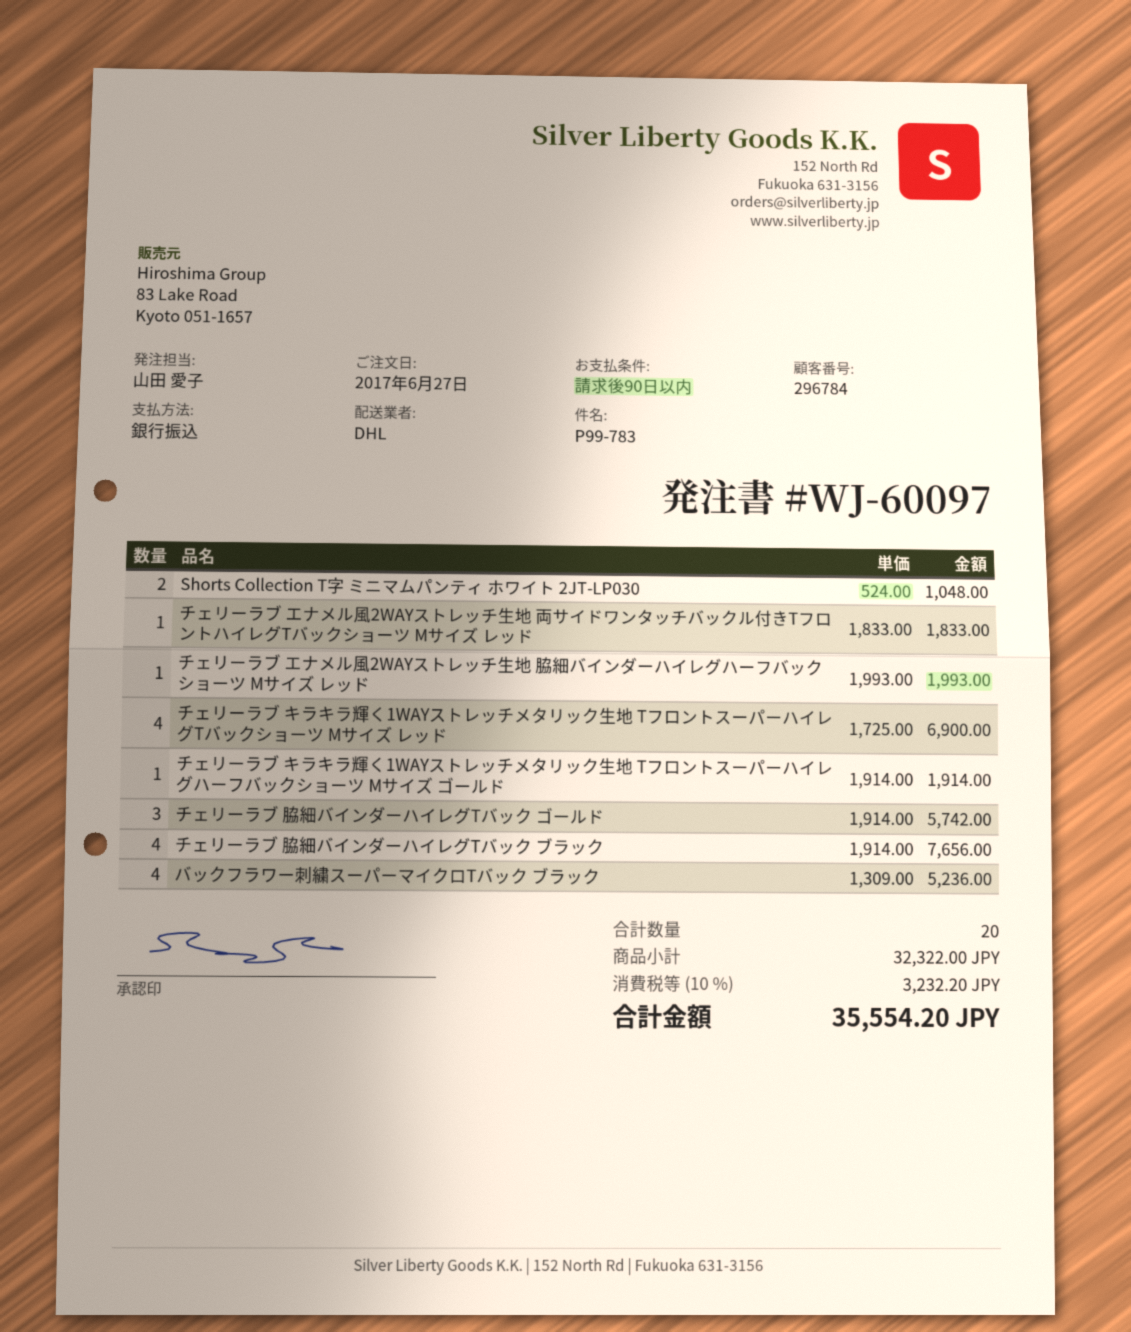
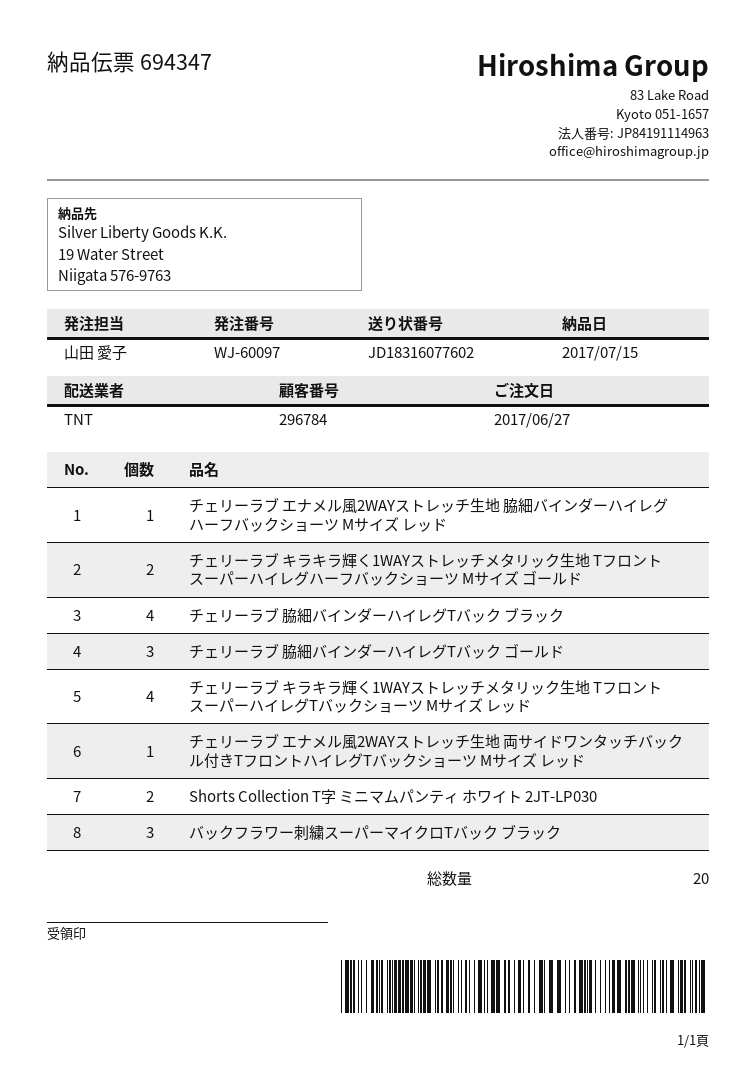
shipping method: DHL -> TNT
チェリーラブ キラキラ輝く1WAYストレッチメタリック生地 Tフロントスーパーハイレグハーフバックショーツ Mサイズ ゴールド: 1 -> 2
バックフラワー刺繍スーパーマイクロTバック ブラック: 4 -> 3

